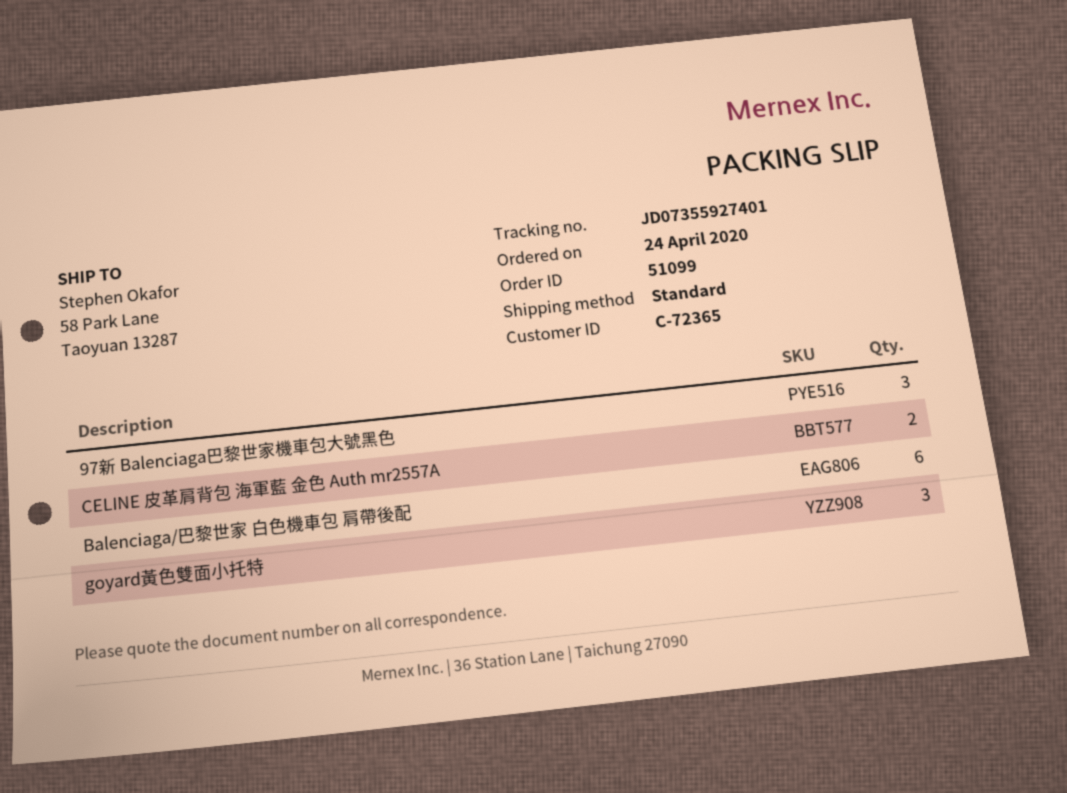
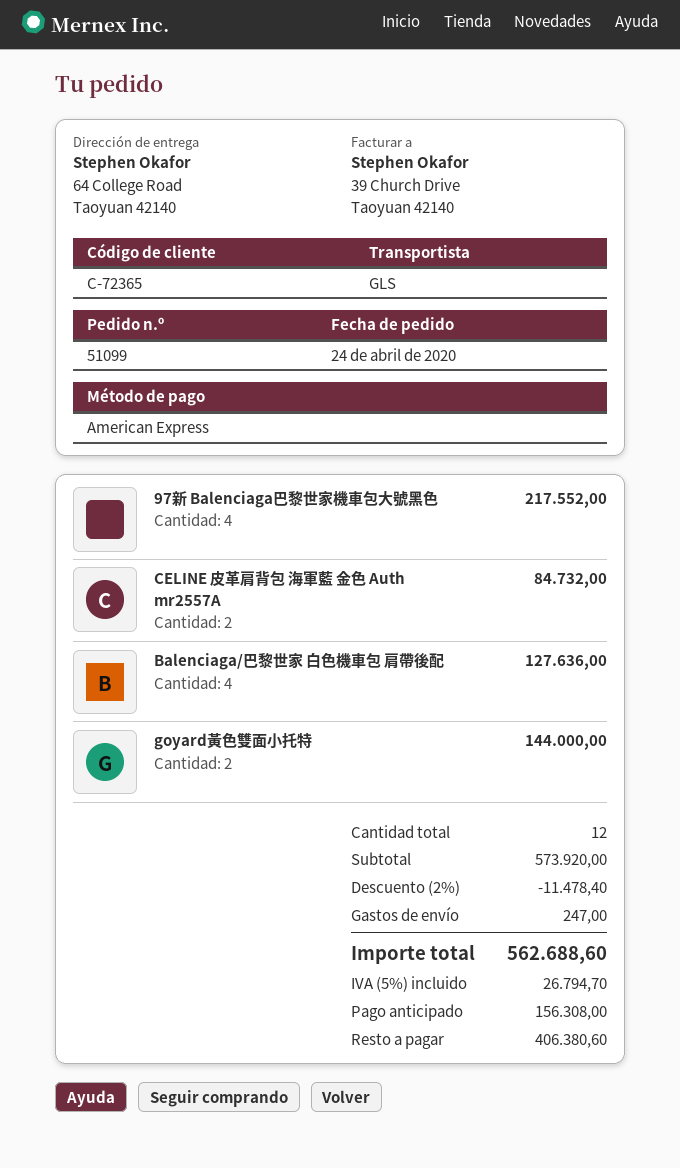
shipping method: standard -> GLS
ship to: 58 Park Lane, Taoyuan 13287 -> 64 College Road, Taoyuan 42140
97新 Balenciaga巴黎世家機車包大號黑色: 3 -> 4
Balenciaga/巴黎世家 白色機車包 肩帶後配: 6 -> 4
goyard黃色雙面小托特: 3 -> 2

